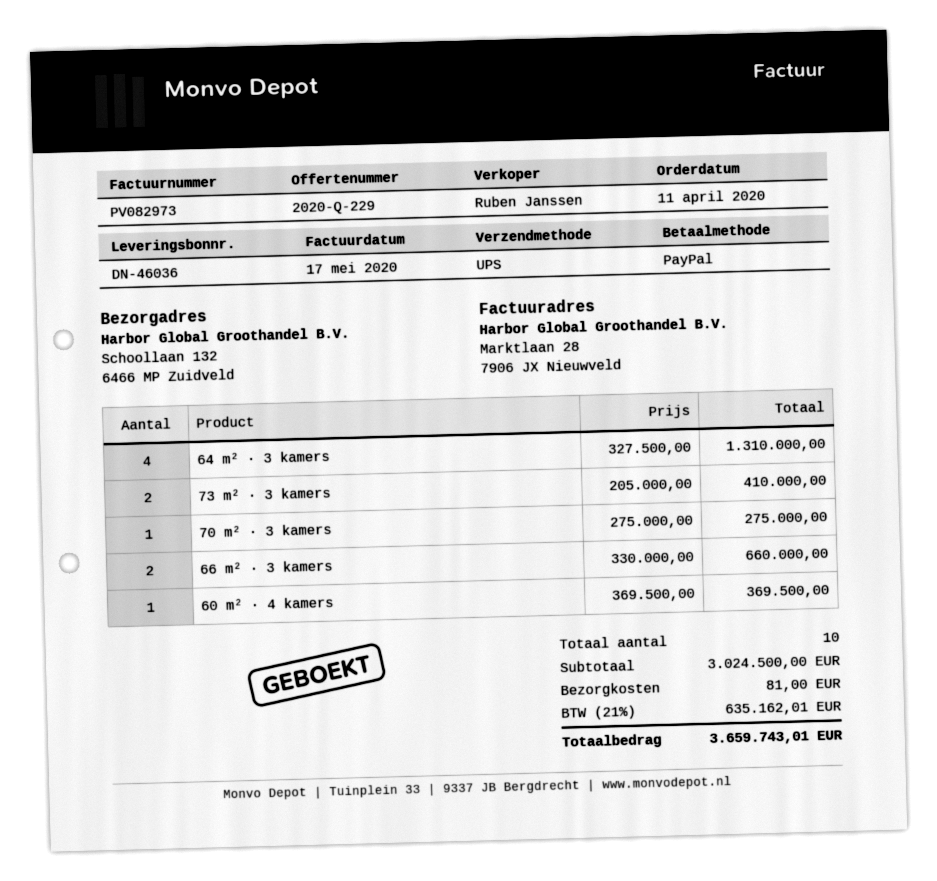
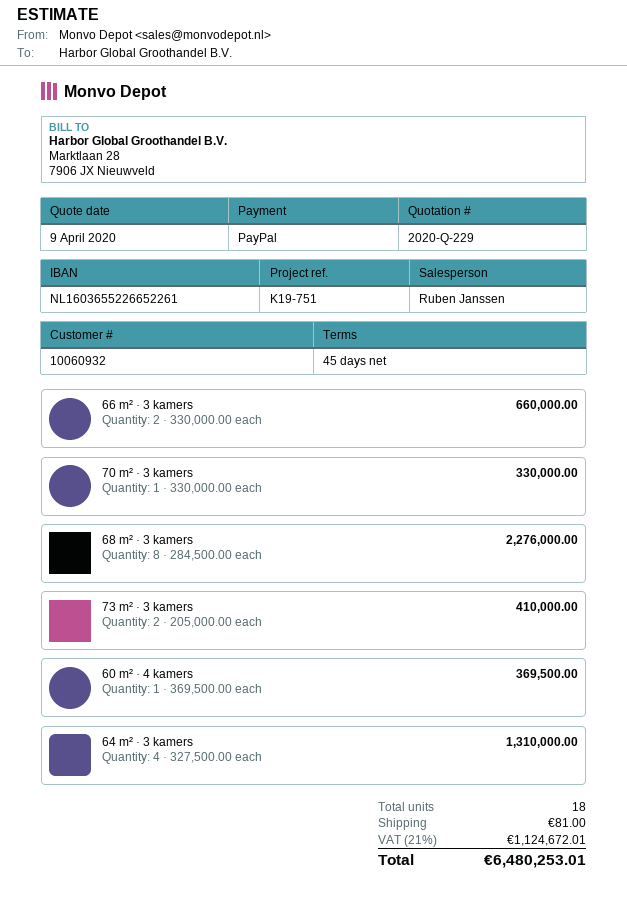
70 m² · 3 kamers: 1 x 275000.00 = 275000.00 -> 1 x 330000.00 = 330000.00
68 m² · 3 kamers: none -> 8 x 284500.00 = 2276000.00
total quantity: 10 -> 18
tax: 21% = 635162.01 -> 21% = 1124672.01
total: 3659743.01 -> 6480253.01

